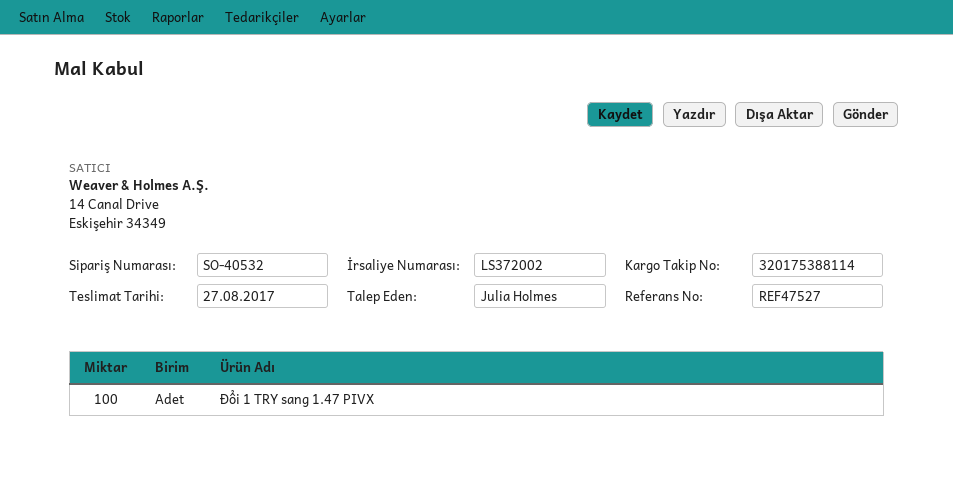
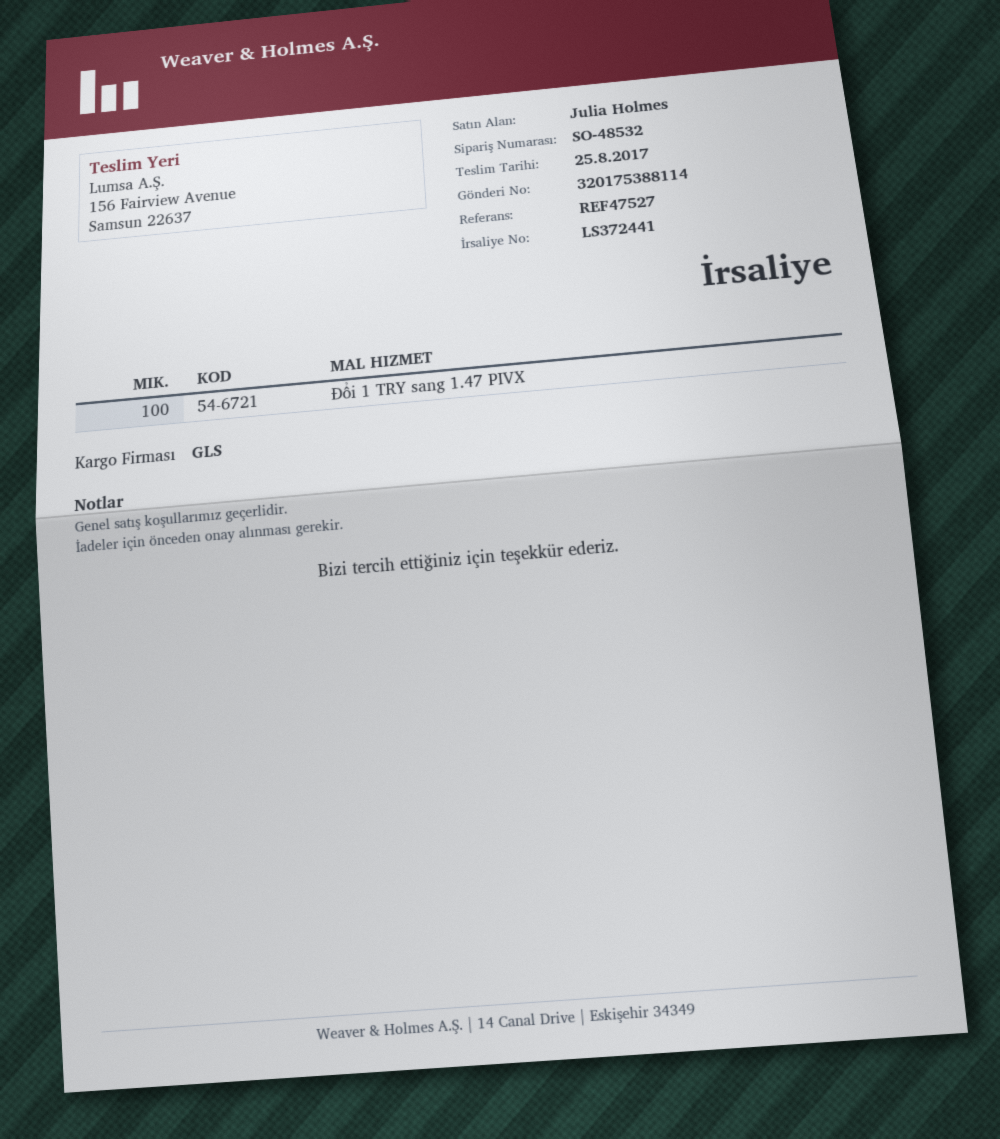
order number: SO-40532 -> SO-48532
delivery note number: LS372002 -> LS372441
delivery date: 2017-08-27 -> 2017-08-25

